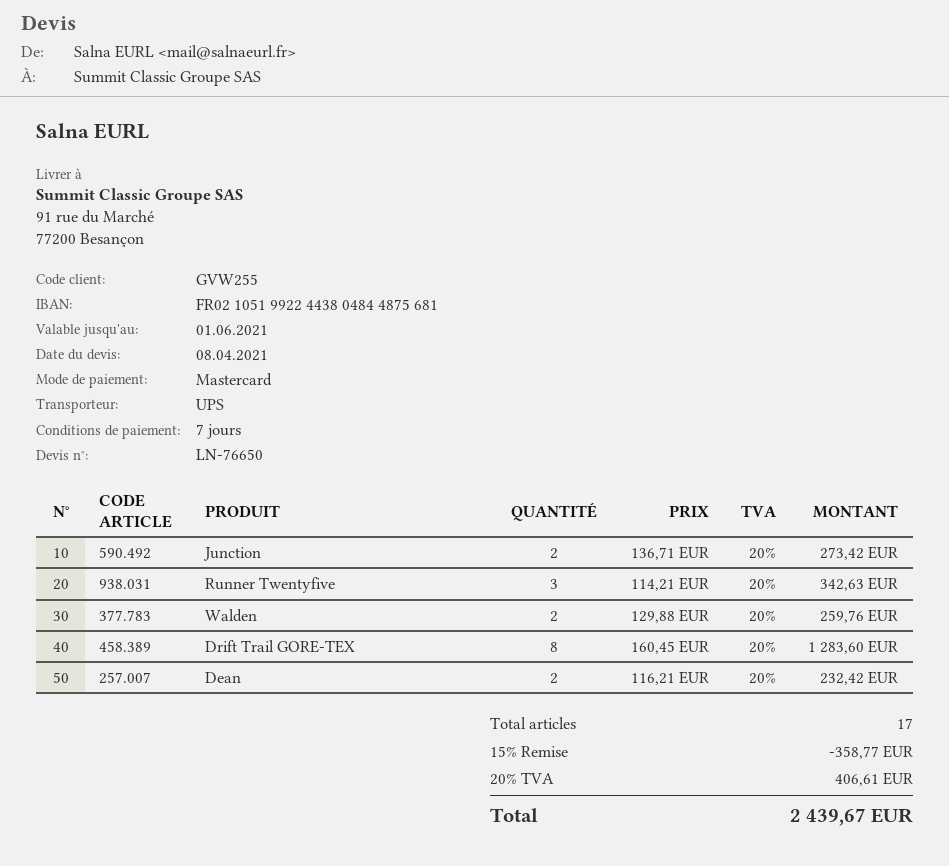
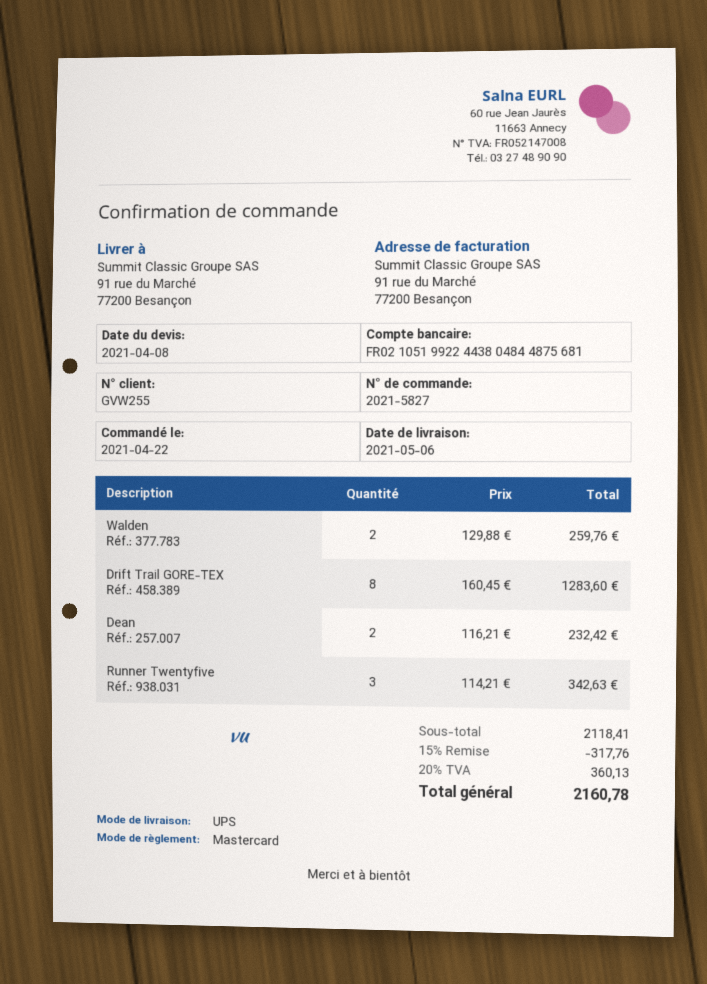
Junction: 2 x 136.71 = 273.42 -> none
discount: 15% = 358.77 -> 15% = 317.76
tax: 20% = 406.61 -> 20% = 360.13
total: 2439.67 -> 2160.78

